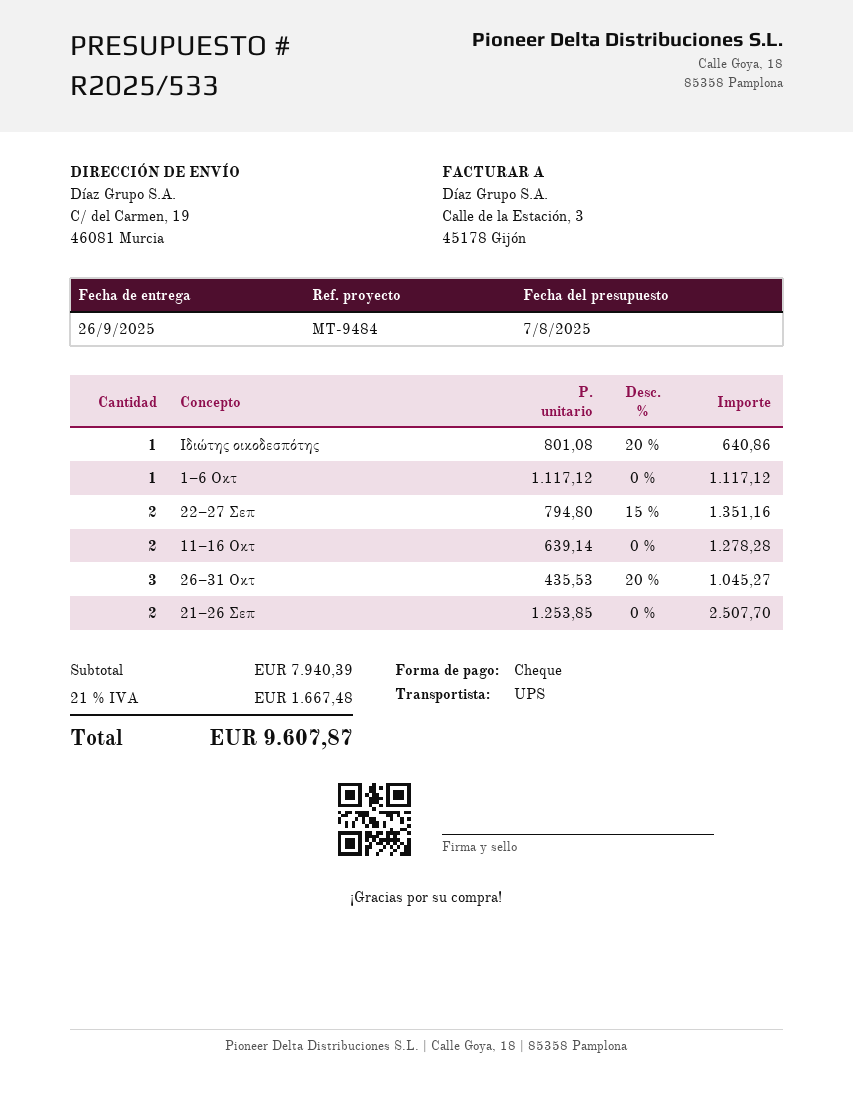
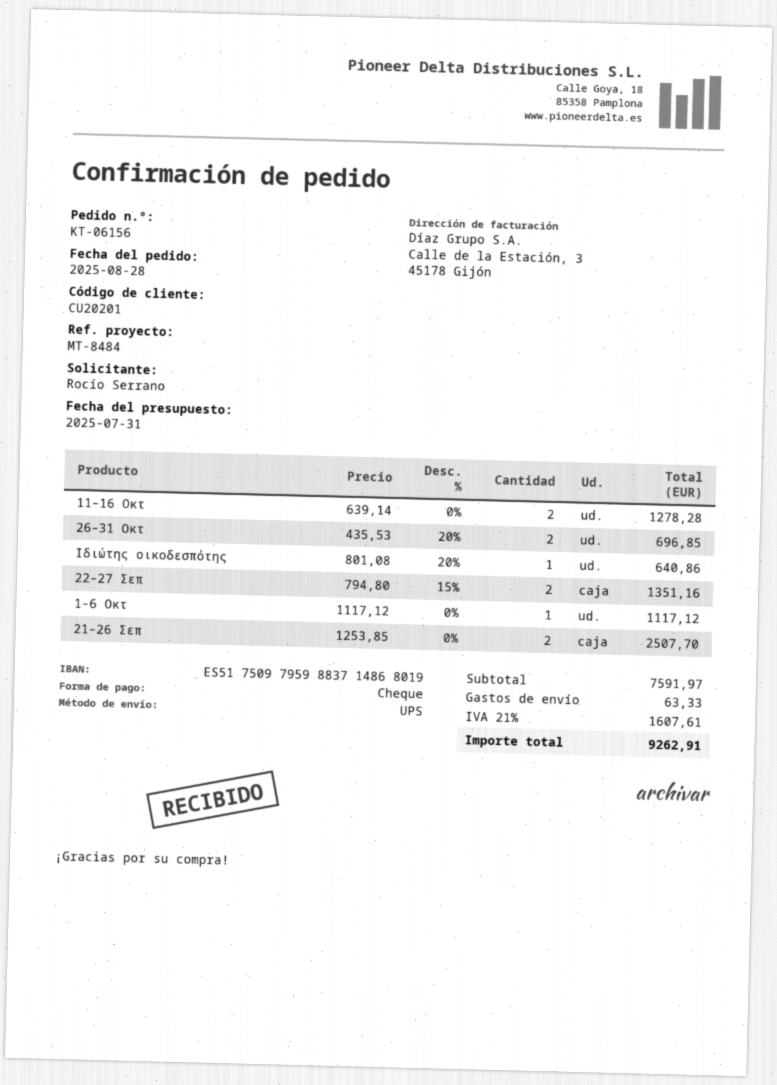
quote date: 2025-08-07 -> 2025-07-31
reference: MT-9484 -> MT-8484
26–31 Οκτ: 3 x 435.53 - 20% = 1045.27 -> 2 x 435.53 - 20% = 696.85
subtotal: 7940.39 -> 7591.97
shipping: none -> 63.33
tax: 21% = 1667.48 -> 21% = 1607.61
total: 9607.87 -> 9262.91

